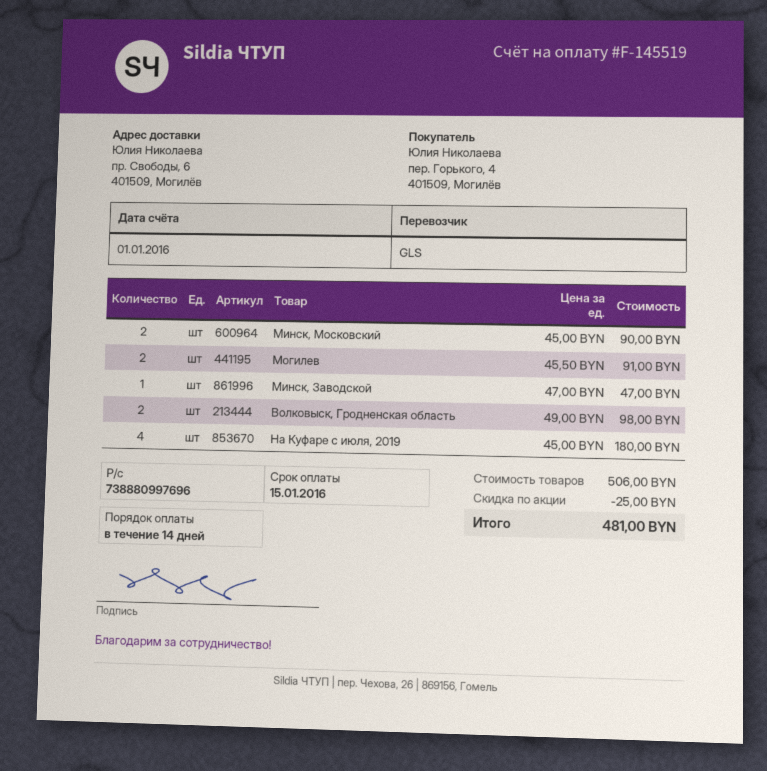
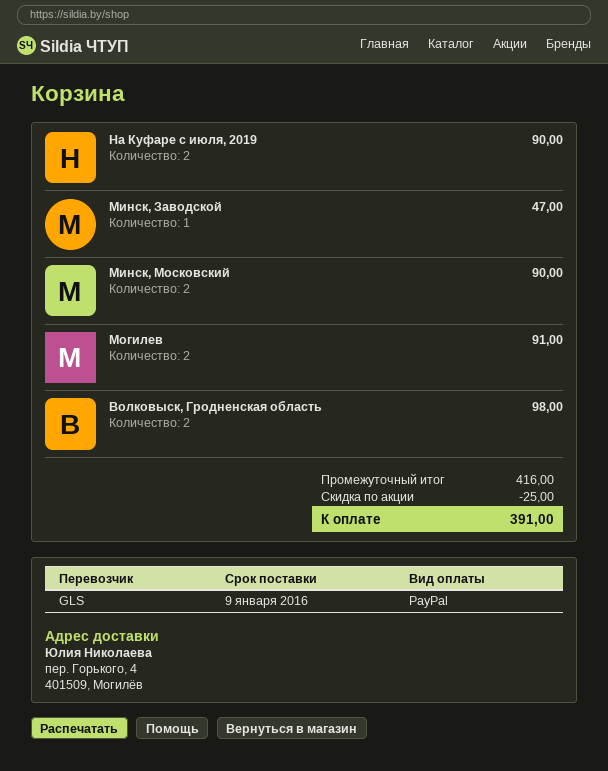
ship to: пр. Свободы, 6, 401509, Могилёв -> пер. Горького, 4, 401509, Могилёв
На Куфаре с июля, 2019: 4 for 180.00 -> 2 for 90.00
subtotal: 506.00 -> 416.00
total: 481.00 -> 391.00

